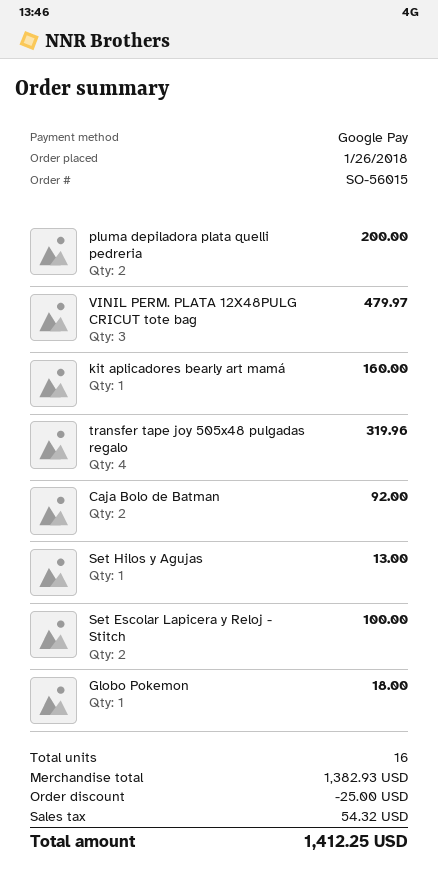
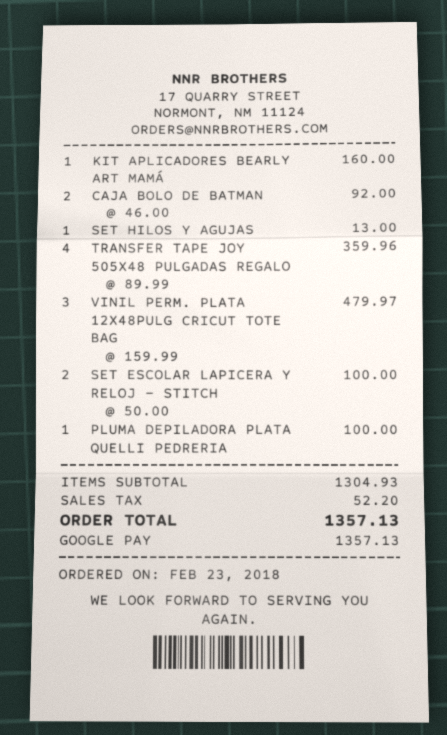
order date: 2018-01-26 -> 2018-02-23
pluma depiladora plata quelli pedreria: 2 for 200.00 -> 1 for 100.00
transfer tape joy 505x48 pulgadas regalo: 4 for 319.96 -> 4 for 359.96
Globo Pokemon: 1 for 18.00 -> none
subtotal: 1382.93 -> 1304.93
discount: 25.00 -> none
tax: 54.32 -> 52.20
total: 1412.25 -> 1357.13

